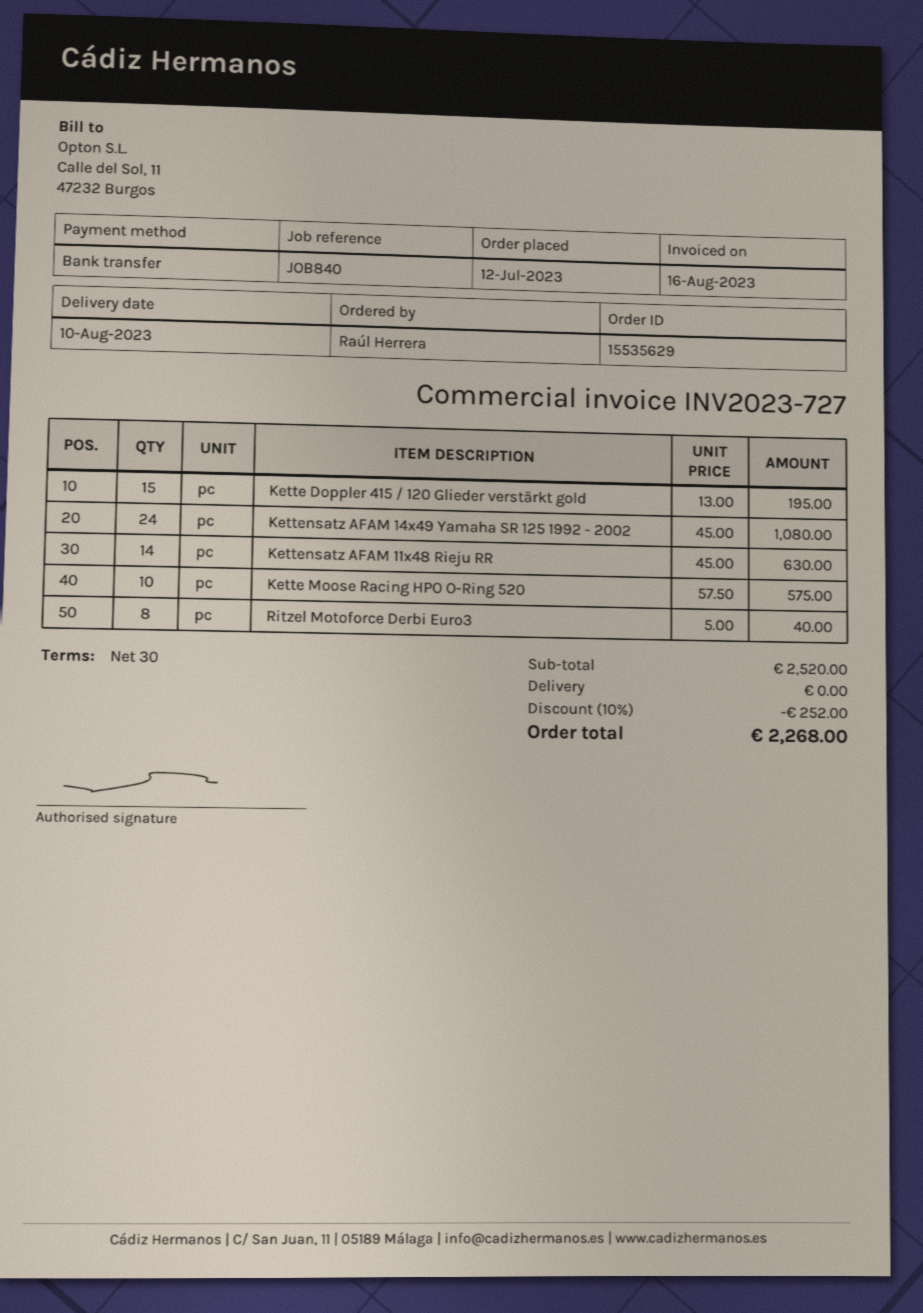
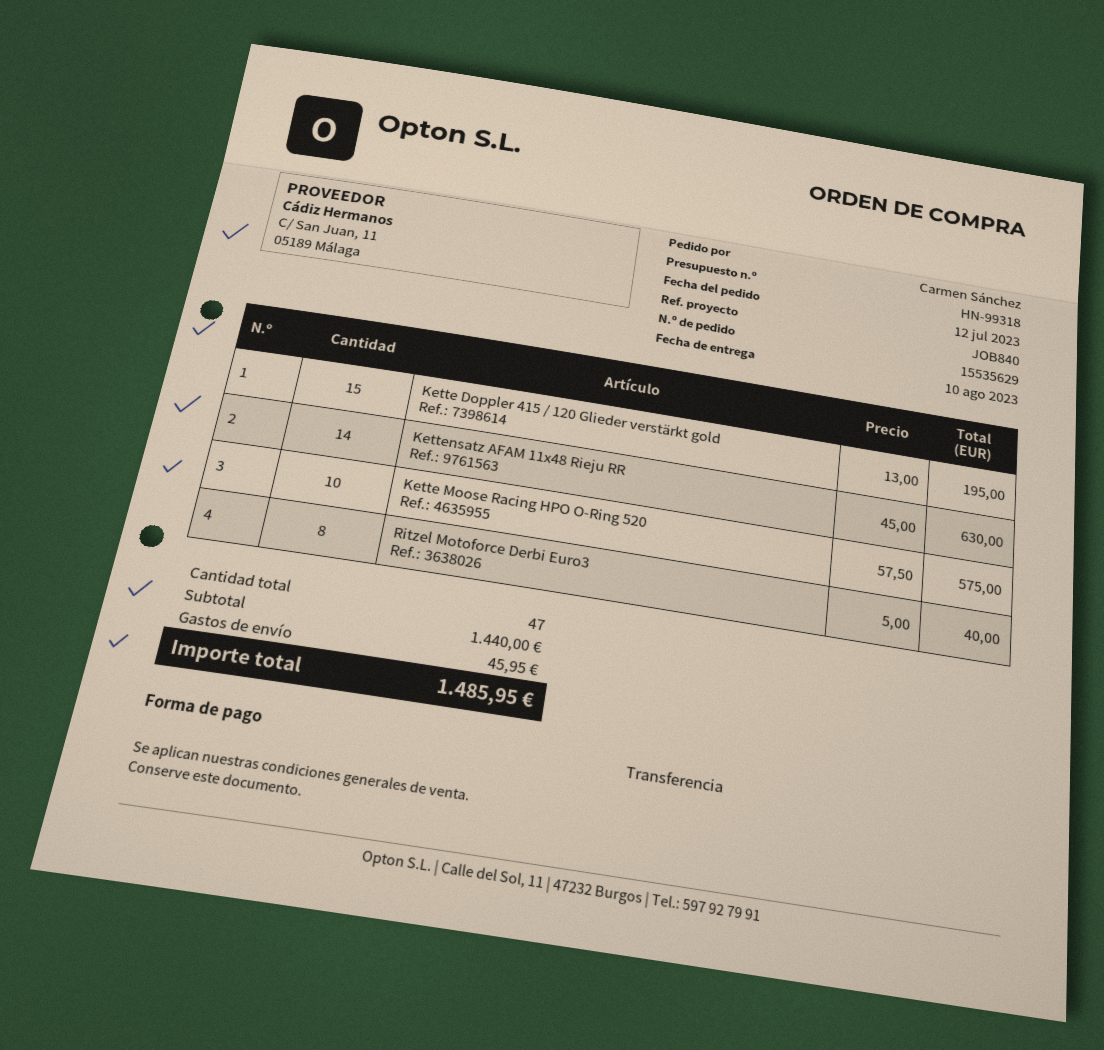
ordered by: Raúl Herrera -> Carmen Sánchez
Kettensatz AFAM 14x49 Yamaha SR 125 1992 - 2002: 24 x 45.00 = 1080.00 -> none
subtotal: 2520.00 -> 1440.00
discount: 10% = 252.00 -> none
shipping: 0.00 -> 45.95
total: 2268.00 -> 1485.95

